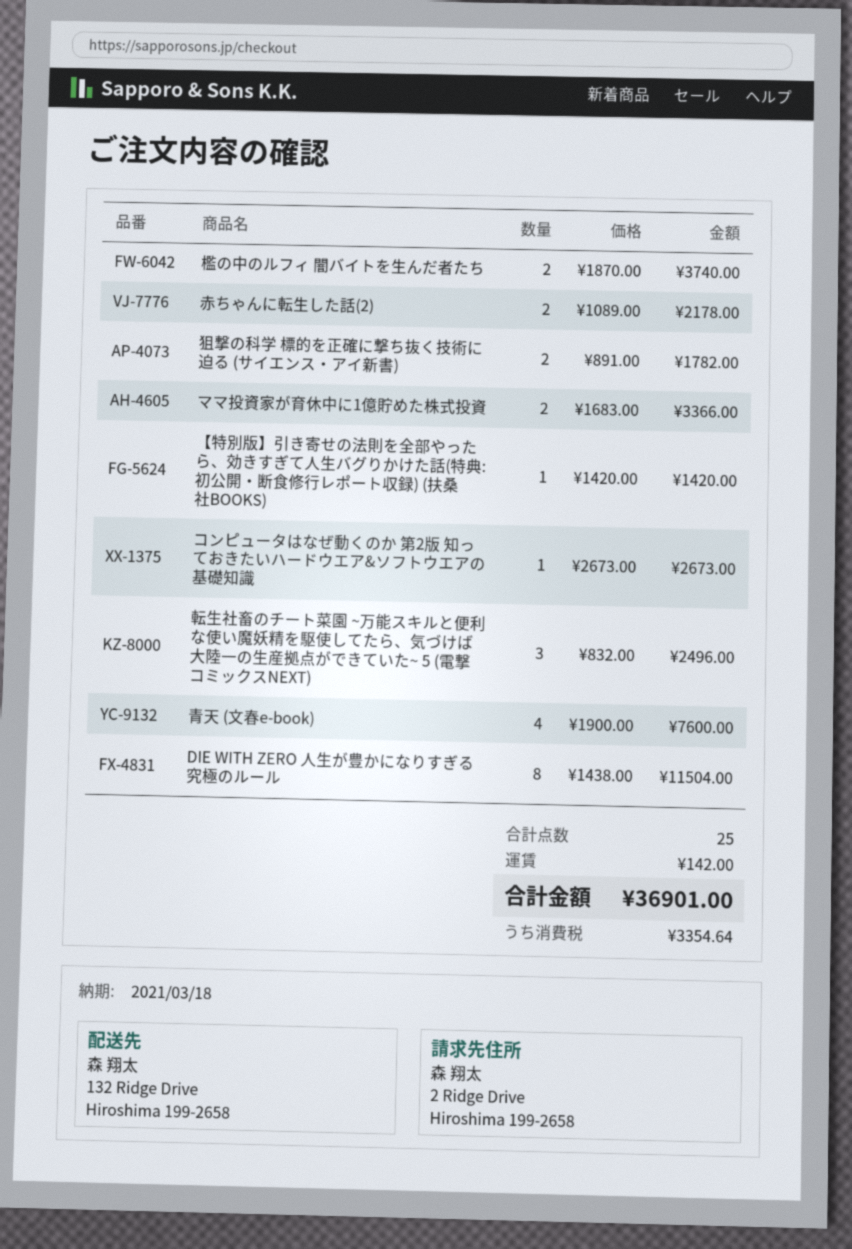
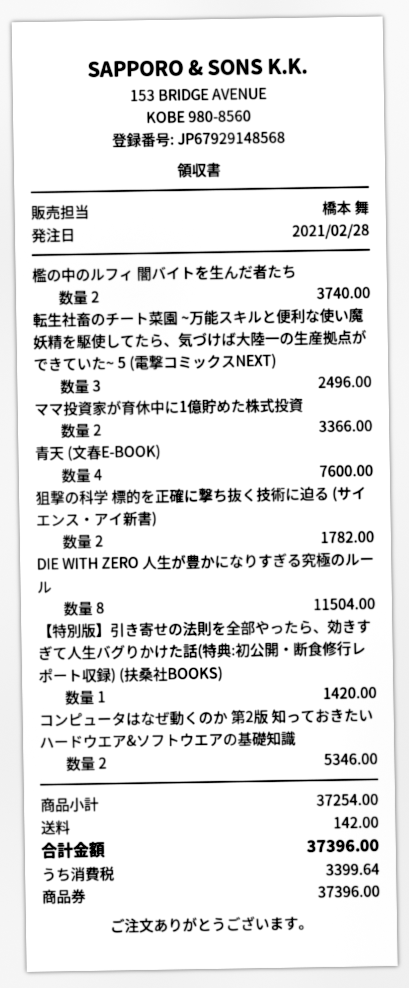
赤ちゃんに転生した話(2): 2 for 2178.00 -> none
コンピュータはなぜ動くのか 第2版 知っておきたいハードウエア&ソフトウエアの基礎知識: 1 for 2673.00 -> 2 for 5346.00
tax: 3354.64 -> 3399.64
total: 36901.00 -> 37396.00

